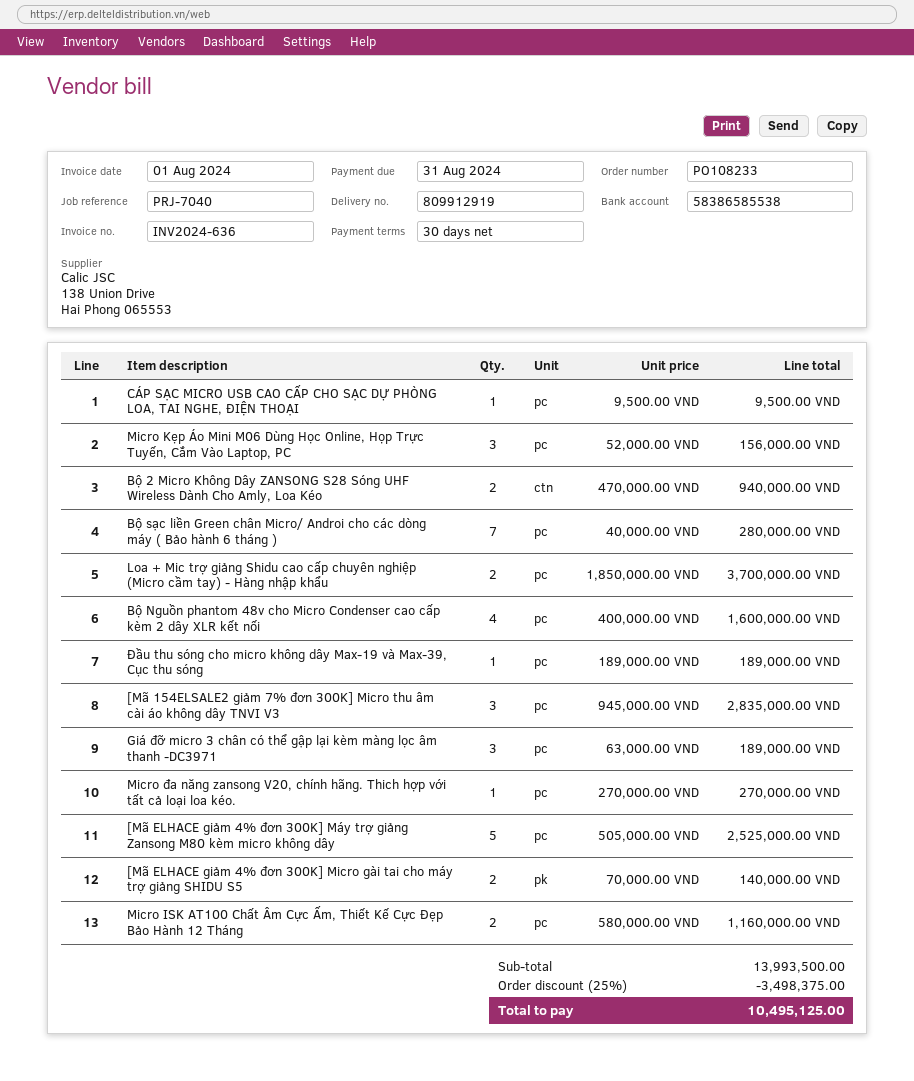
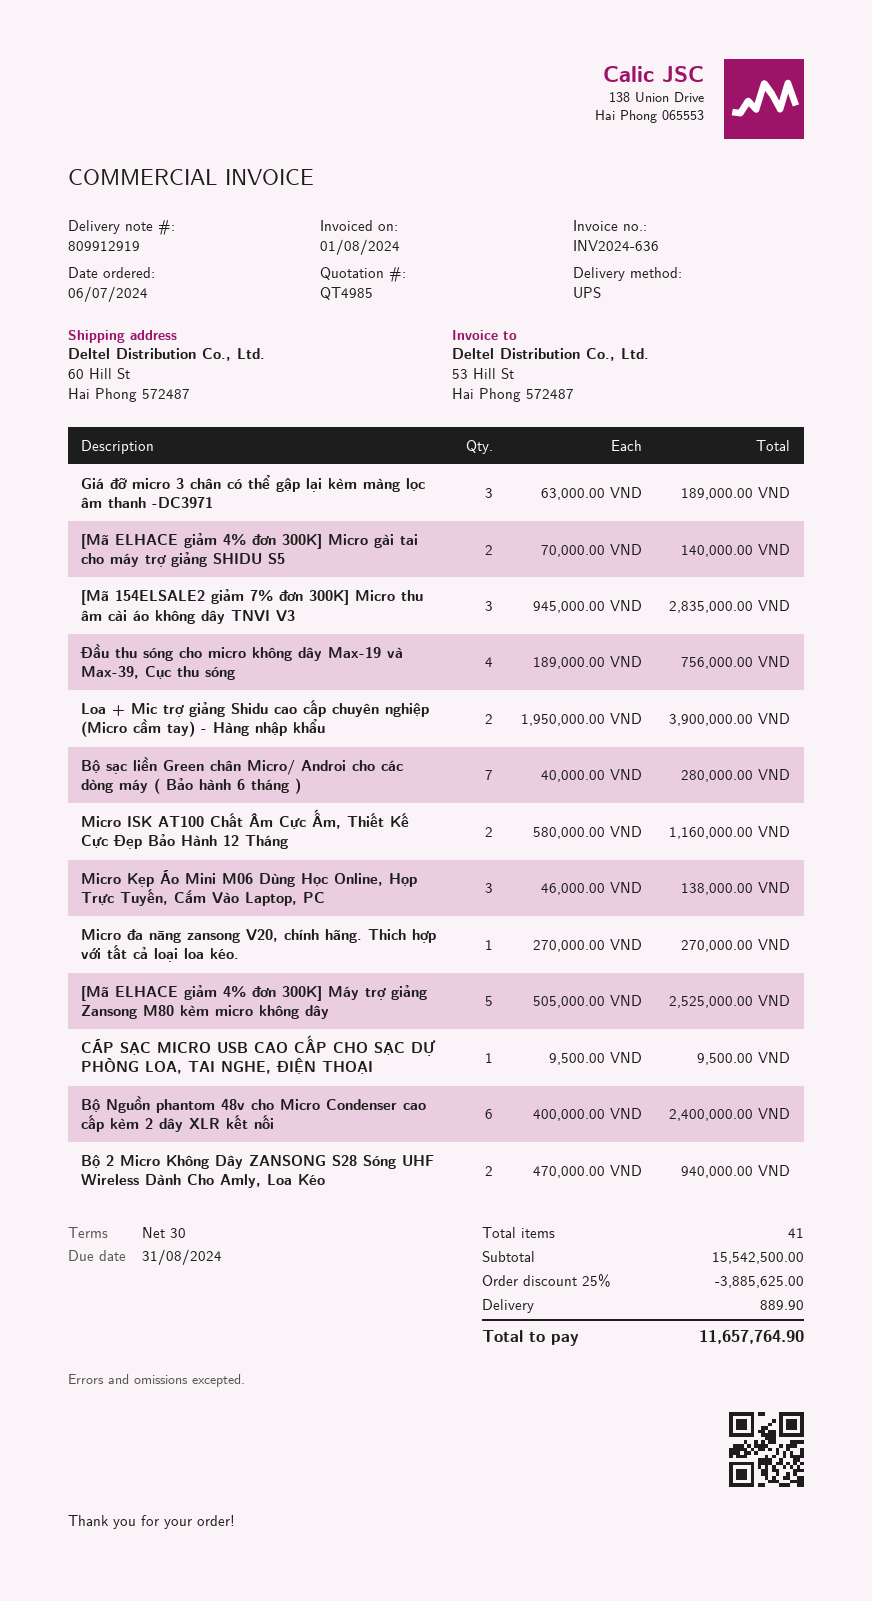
Micro Kẹp Áo Mini M06 Dùng Học Online, Họp Trực Tuyến, Cắm Vào Laptop, PC: 3 x 52000.00 = 156000.00 -> 3 x 46000.00 = 138000.00
Loa + Mic trợ giảng Shidu cao cấp chuyên nghiệp (Micro cầm tay) - Hàng nhập khẩu: 2 x 1850000.00 = 3700000.00 -> 2 x 1950000.00 = 3900000.00
Bộ Nguồn phantom 48v cho Micro Condenser cao cấp kèm 2 dây XLR kết nối: 4 x 400000.00 = 1600000.00 -> 6 x 400000.00 = 2400000.00
Đầu thu sóng cho micro không dây Max-19 và Max-39, Cục thu sóng: 1 x 189000.00 = 189000.00 -> 4 x 189000.00 = 756000.00
subtotal: 13993500.00 -> 15542500.00
discount: 25% = 3498375.00 -> 25% = 3885625.00
shipping: none -> 889.90
total: 10495125.00 -> 11657764.90

